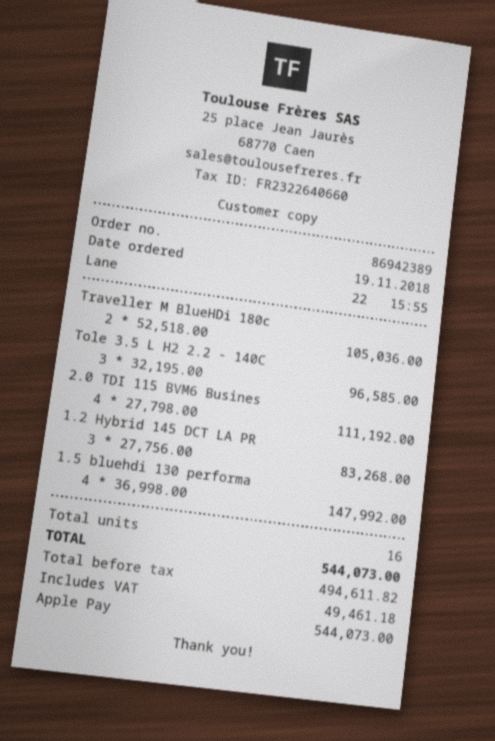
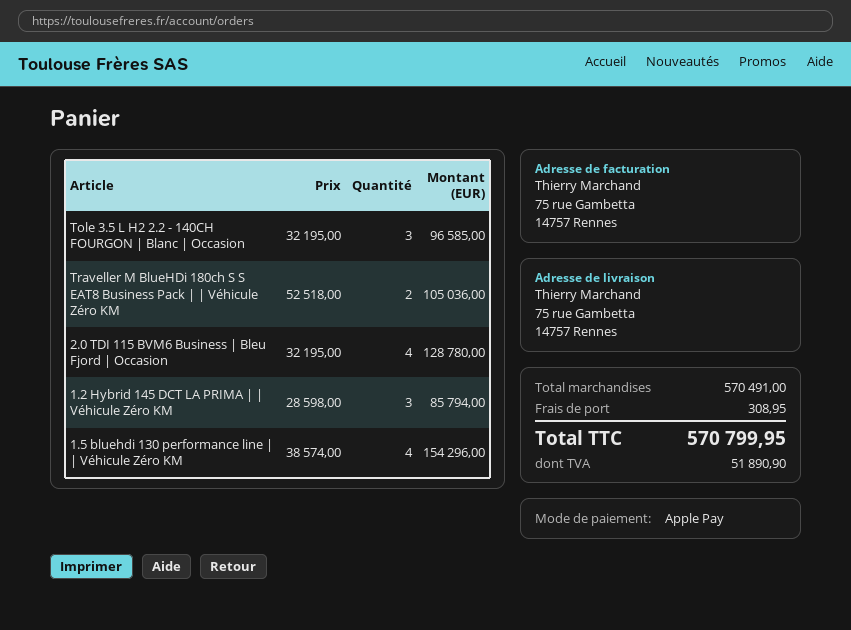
2.0 TDI 115 BVM6 Busines: 4 x 27798.00 = 111192.00 -> 4 x 32195.00 = 128780.00
1.2 Hybrid 145 DCT LA PR: 3 x 27756.00 = 83268.00 -> 3 x 28598.00 = 85794.00
1.5 bluehdi 130 performa: 4 x 36998.00 = 147992.00 -> 4 x 38574.00 = 154296.00
shipping: none -> 308.95
tax: 49461.18 -> 51890.90
total: 544073.00 -> 570799.95

